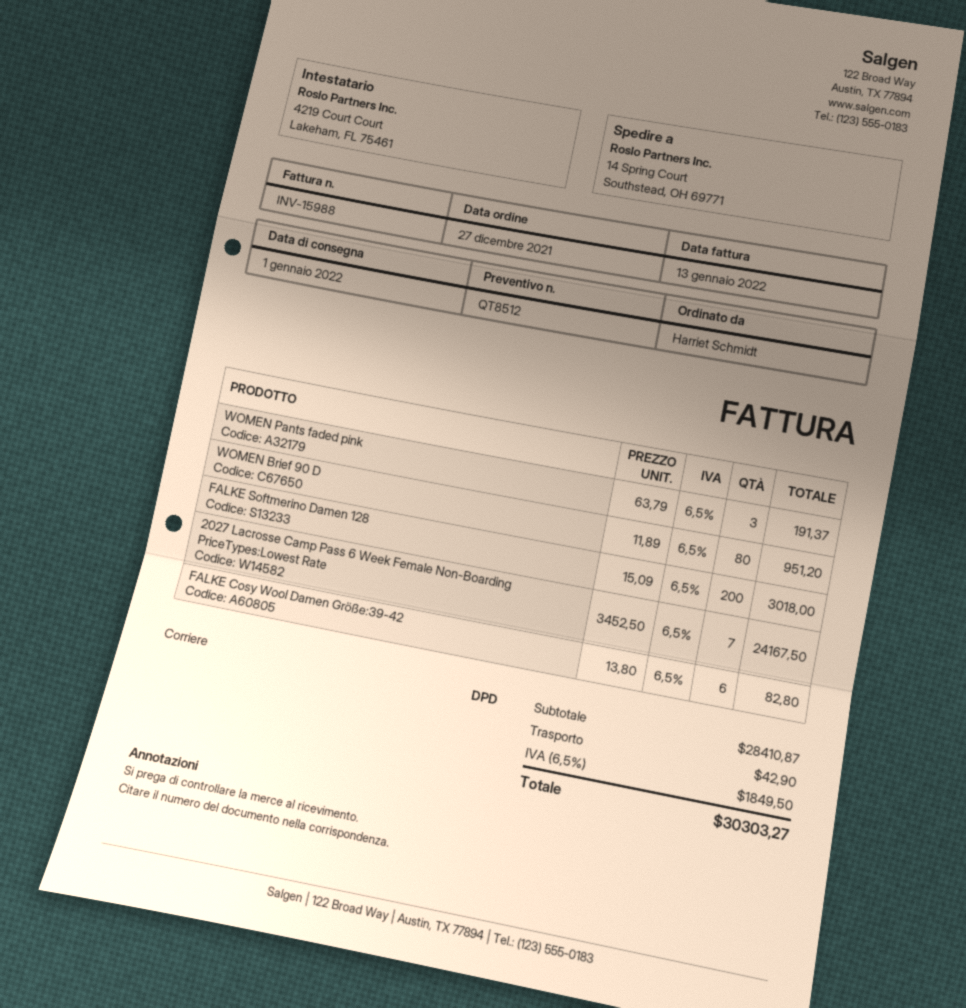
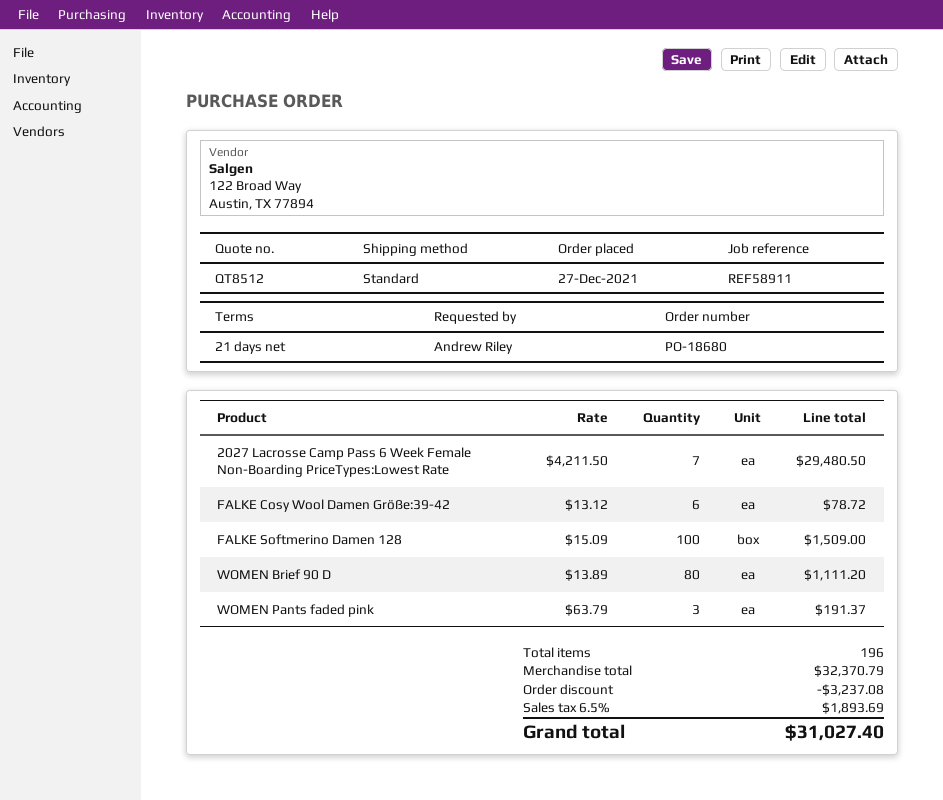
ordered by: Harriet Schmidt -> Andrew Riley
shipping method: DPD -> standard
WOMEN Brief 90 D: 80 x 11.89 = 951.20 -> 80 x 13.89 = 1111.20
FALKE Softmerino Damen 128: 200 x 15.09 = 3018.00 -> 100 x 15.09 = 1509.00
2027 Lacrosse Camp Pass 6 Week Female Non-Boarding PriceTypes:Lowest Rate: 7 x 3452.50 = 24167.50 -> 7 x 4211.50 = 29480.50
FALKE Cosy Wool Damen Größe:39-42: 6 x 13.80 = 82.80 -> 6 x 13.12 = 78.72
subtotal: 28410.87 -> 32370.79
discount: none -> 3237.08
shipping: 42.90 -> none
tax: 6.5% = 1849.50 -> 6.5% = 1893.69
total: 30303.27 -> 31027.40

